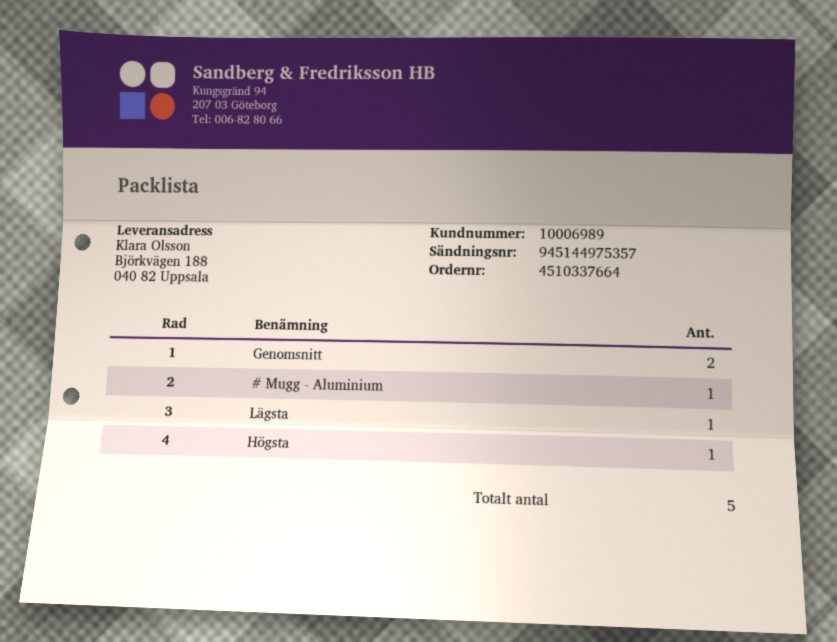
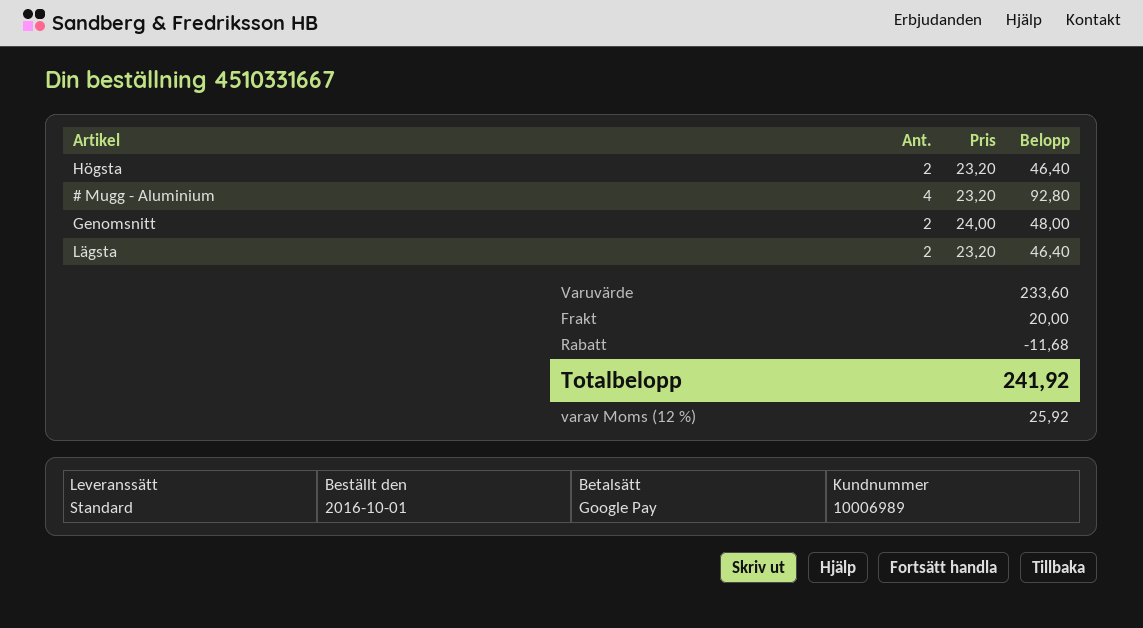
order number: 4510337664 -> 4510331667
# Mugg - Aluminium: 1 -> 4
Lägsta: 1 -> 2
Högsta: 1 -> 2

